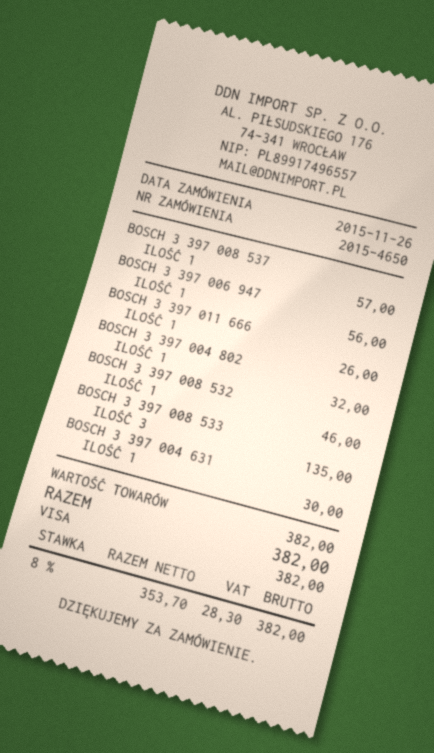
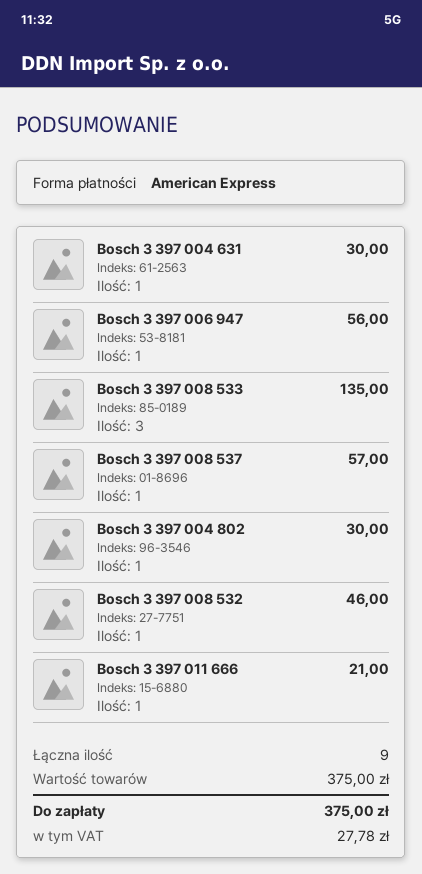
payment method: Visa -> American Express
BOSCH 3 397 011 666: 1 for 26.00 -> 1 for 21.00
BOSCH 3 397 004 802: 1 for 32.00 -> 1 for 30.00
subtotal: 382.00 -> 375.00
tax: 28.30 -> 27.78
total: 382.00 -> 375.00

